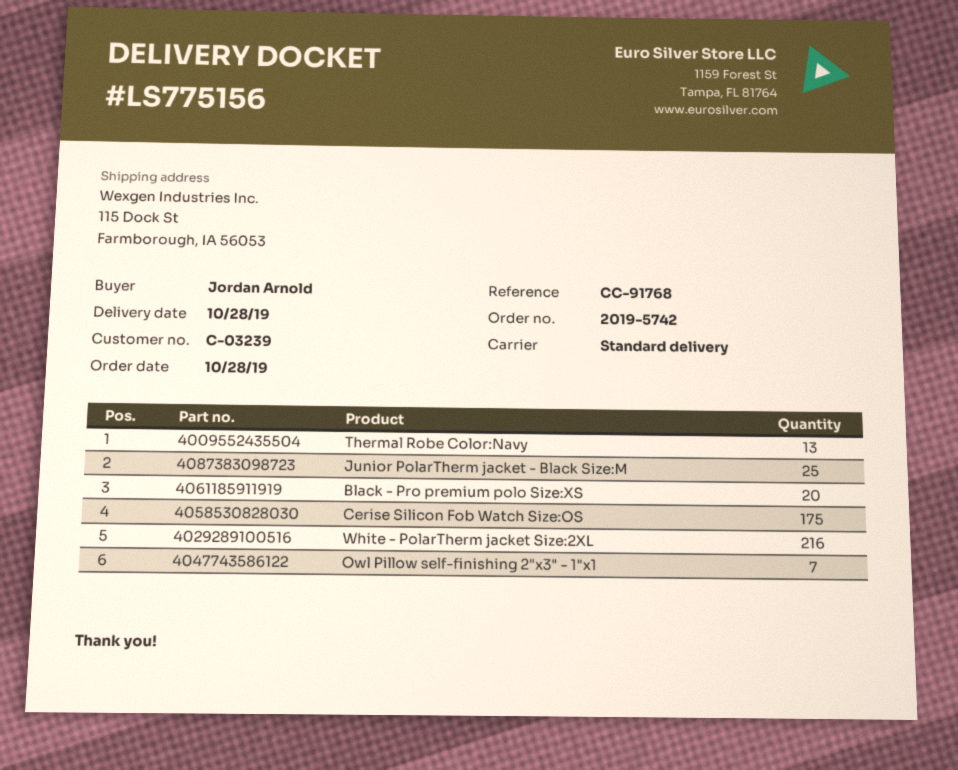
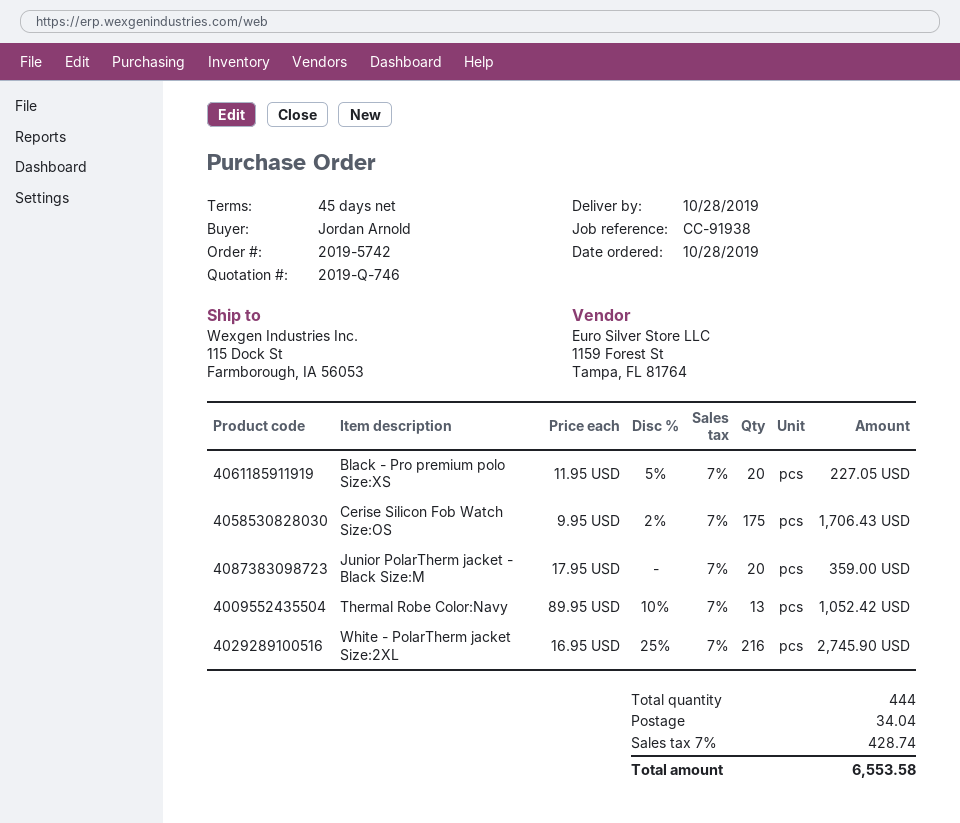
reference: CC-91768 -> CC-91938
Junior PolarTherm jacket - Black Size:M: 25 -> 20
Owl Pillow self-finishing 2"x3" - 1"x1: 7 -> none

